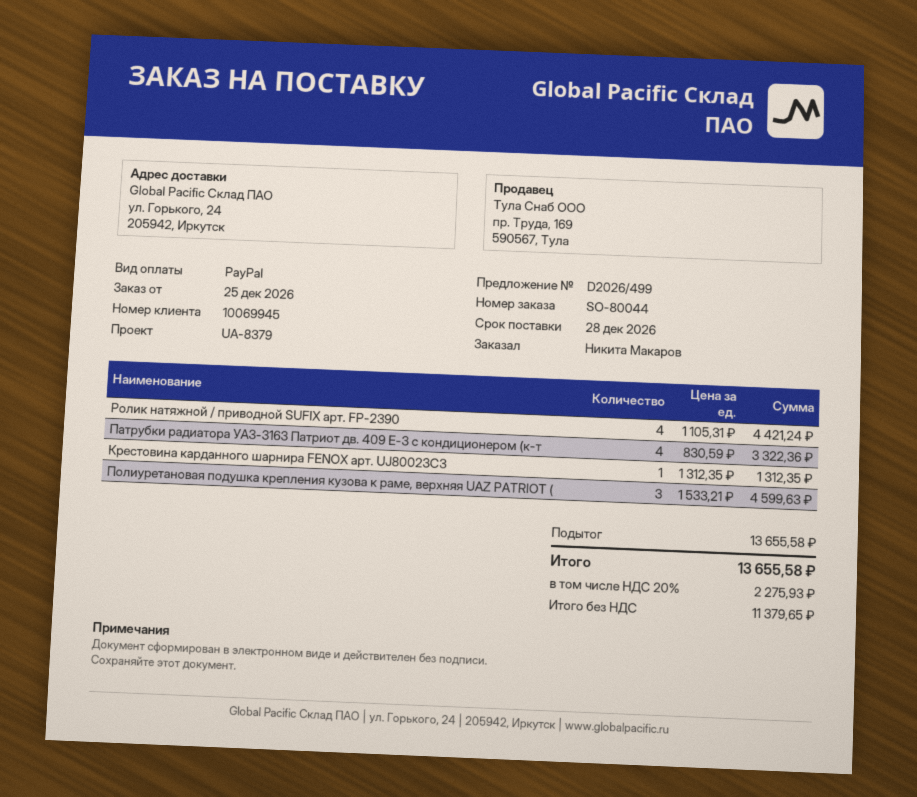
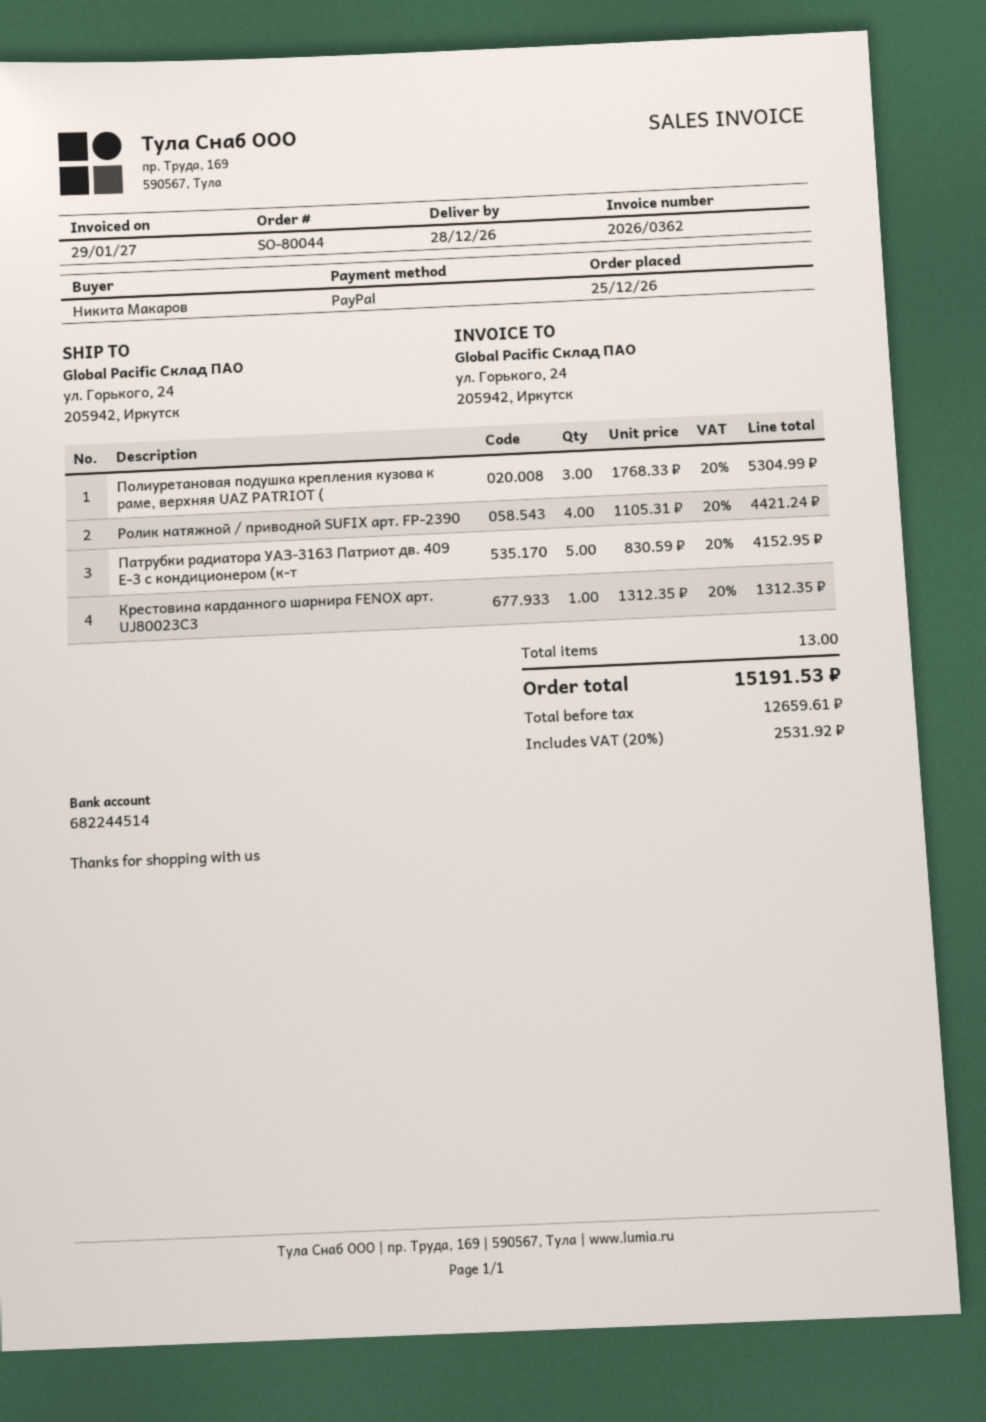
Патрубки радиатора УАЗ-3163 Патриот дв. 409 Е-3 с кондиционером (к-т: 4 x 830.59 = 3322.36 -> 5 x 830.59 = 4152.95
Полиуретановая подушка крепления кузова к раме, верхняя UAZ PATRIOT (: 3 x 1533.21 = 4599.63 -> 3 x 1768.33 = 5304.99
net: 11379.65 -> 12659.61
tax: 20% = 2275.93 -> 20% = 2531.92
total: 13655.58 -> 15191.53

